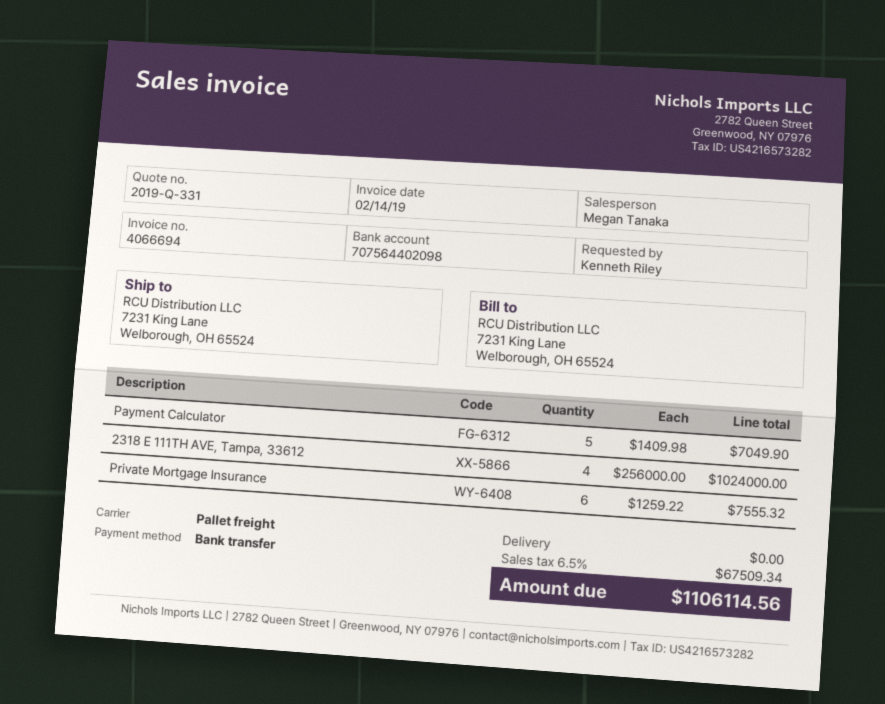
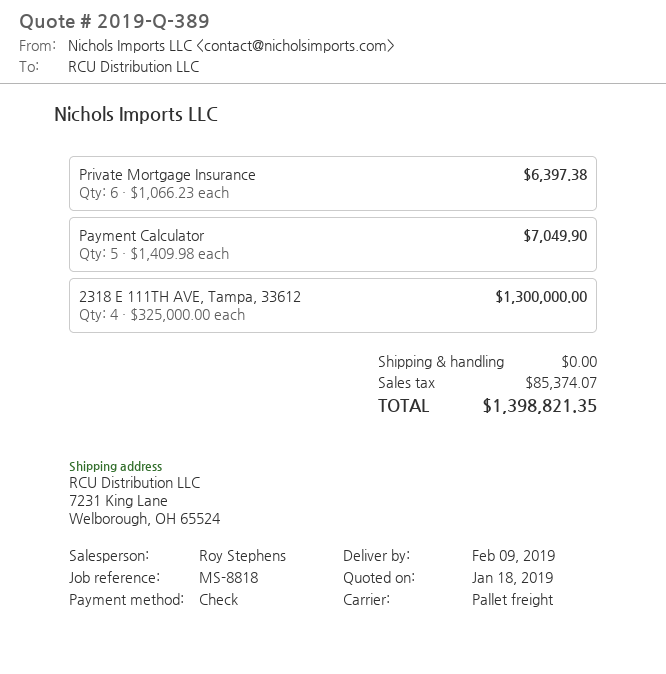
quote number: 2019-Q-331 -> 2019-Q-389
sales rep: Megan Tanaka -> Roy Stephens
payment method: bank transfer -> cheque
2318 E 111TH AVE, Tampa, 33612: 4 x 256000.00 = 1024000.00 -> 4 x 325000.00 = 1300000.00
Private Mortgage Insurance: 6 x 1259.22 = 7555.32 -> 6 x 1066.23 = 6397.38
tax: 67509.34 -> 85374.07
total: 1106114.56 -> 1398821.35

